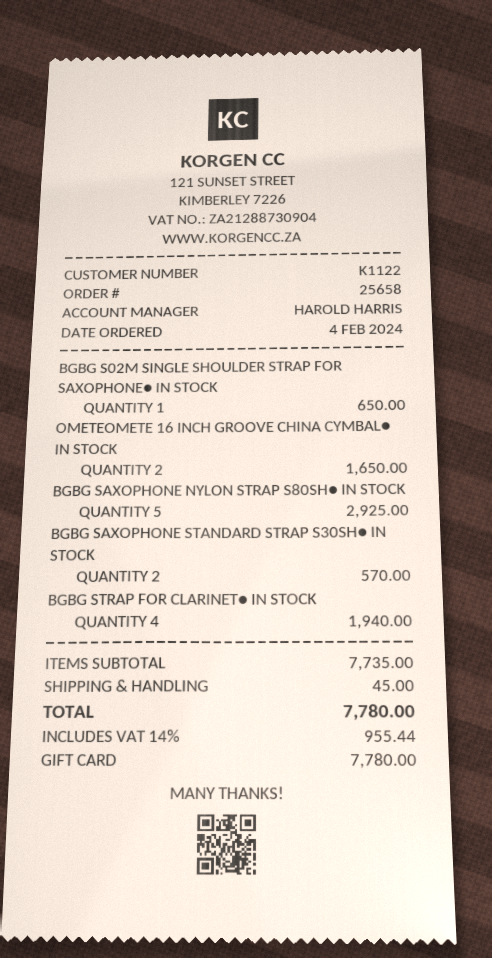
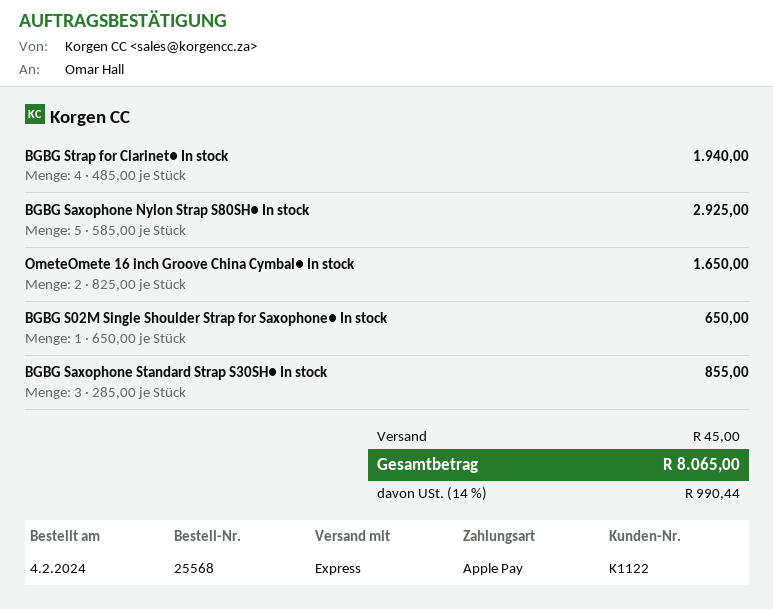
order number: 25658 -> 25568
payment method: gift card -> Apple Pay
BGBG SAXOPHONE STANDARD STRAP S30SH● IN STOCK: 2 for 570.00 -> 3 for 855.00
tax: 14% = 955.44 -> 14% = 990.44
total: 7780.00 -> 8065.00

